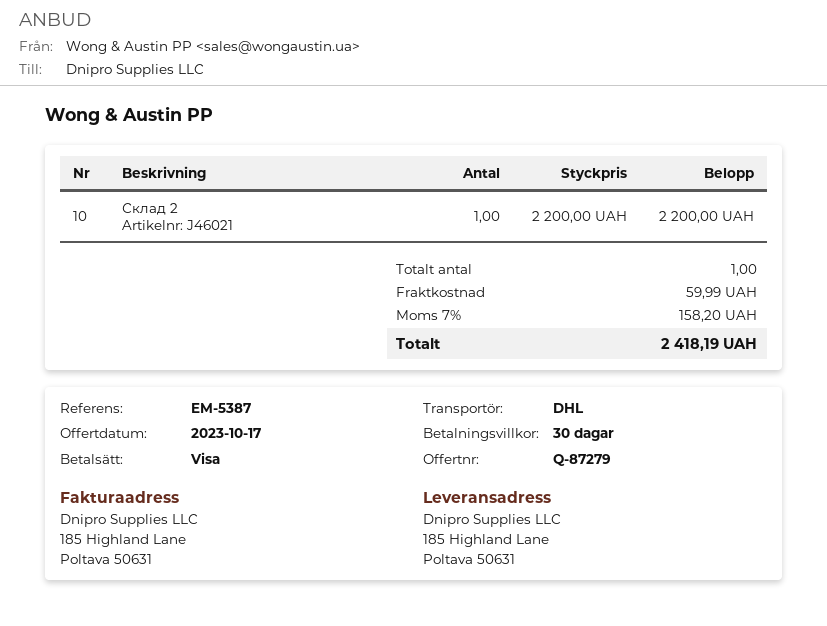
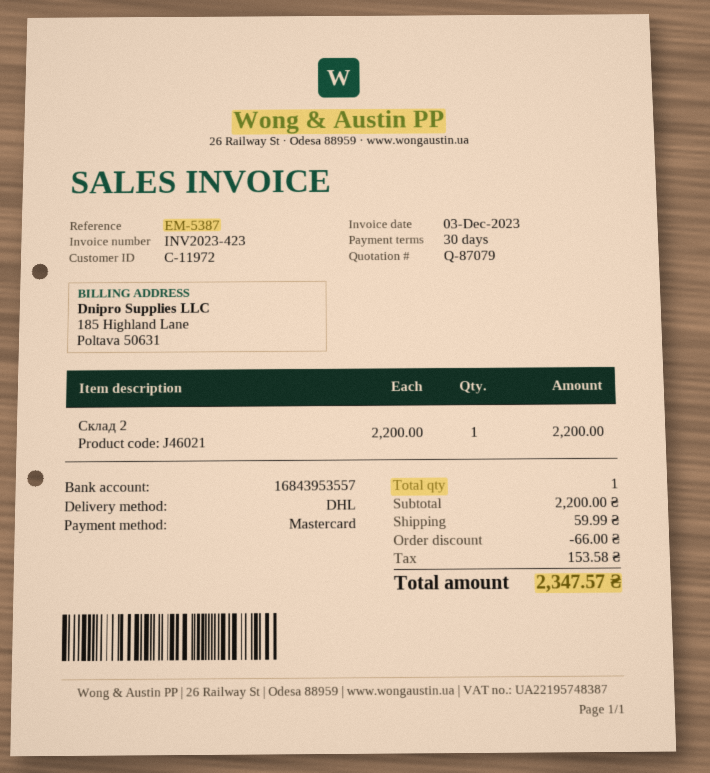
quote number: Q-87279 -> Q-87079
payment method: Visa -> Mastercard
discount: none -> 66.00
tax: 158.20 -> 153.58
total: 2418.19 -> 2347.57

